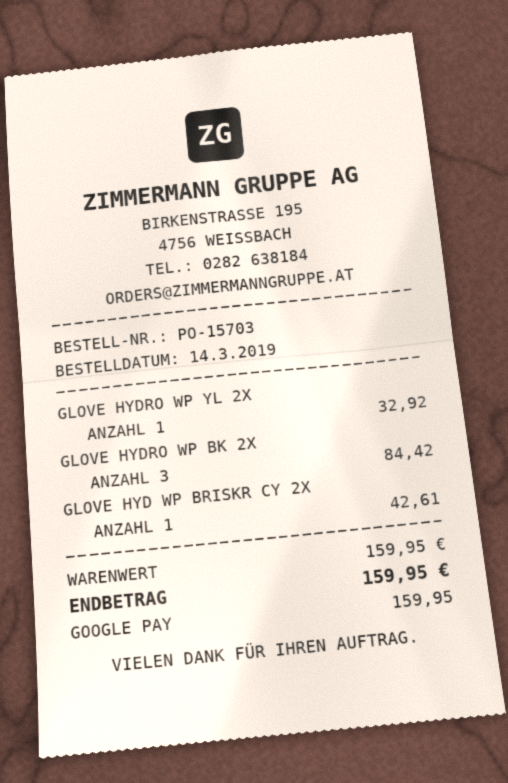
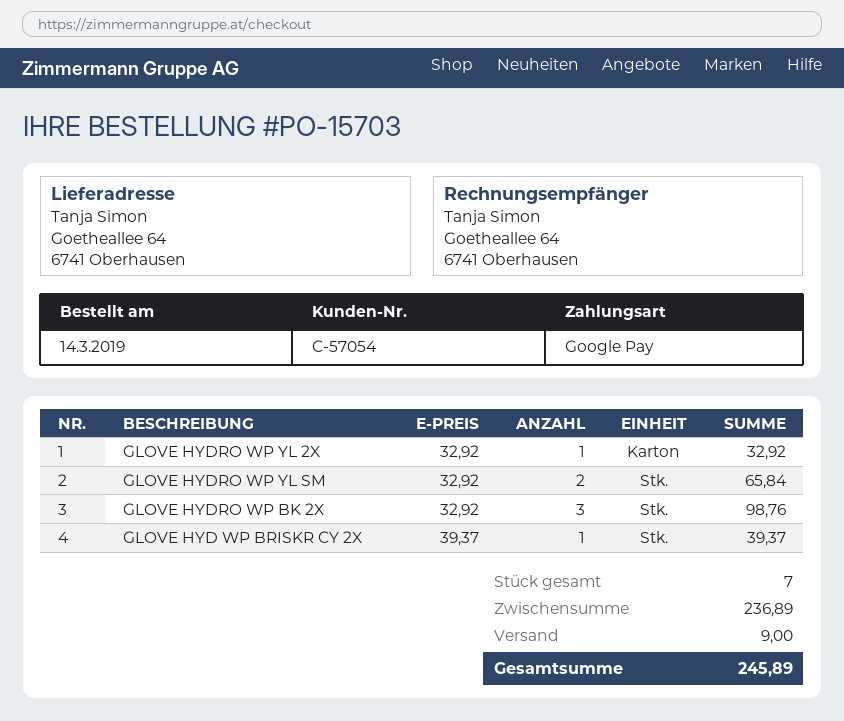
GLOVE HYDRO WP BK 2X: 3 for 84.42 -> 3 for 98.76
GLOVE HYD WP BRISKR CY 2X: 1 for 42.61 -> 1 for 39.37
GLOVE HYDRO WP YL SM: none -> 2 for 65.84
subtotal: 159.95 -> 236.89
shipping: none -> 9.00
total: 159.95 -> 245.89

